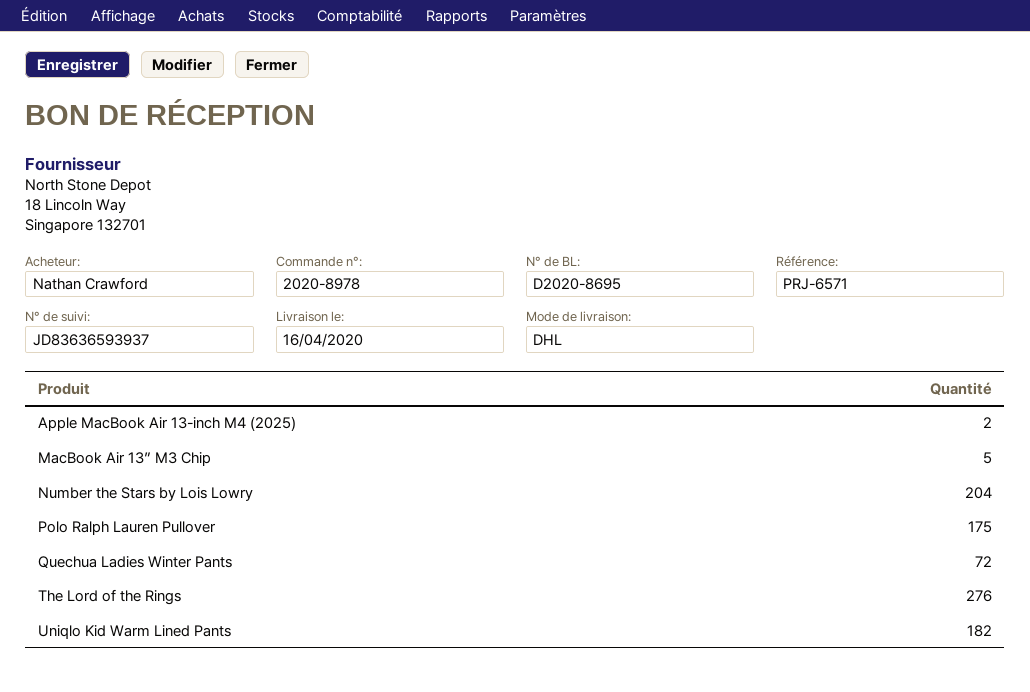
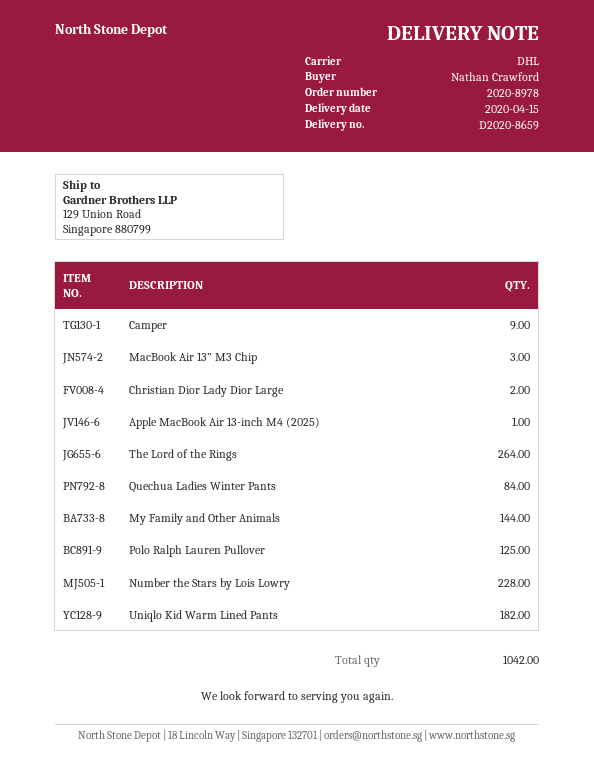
delivery note number: D2020-8695 -> D2020-8659
delivery date: 2020-04-16 -> 2020-04-15
Apple MacBook Air 13-inch M4 (2025): 2 -> 1
MacBook Air 13” M3 Chip: 5 -> 3
Number the Stars by Lois Lowry: 204 -> 228
Polo Ralph Lauren Pullover: 175 -> 125
Quechua Ladies Winter Pants: 72 -> 84
The Lord of the Rings: 276 -> 264
Camper: none -> 9
Christian Dior Lady Dior Large: none -> 2
My Family and Other Animals: none -> 144

